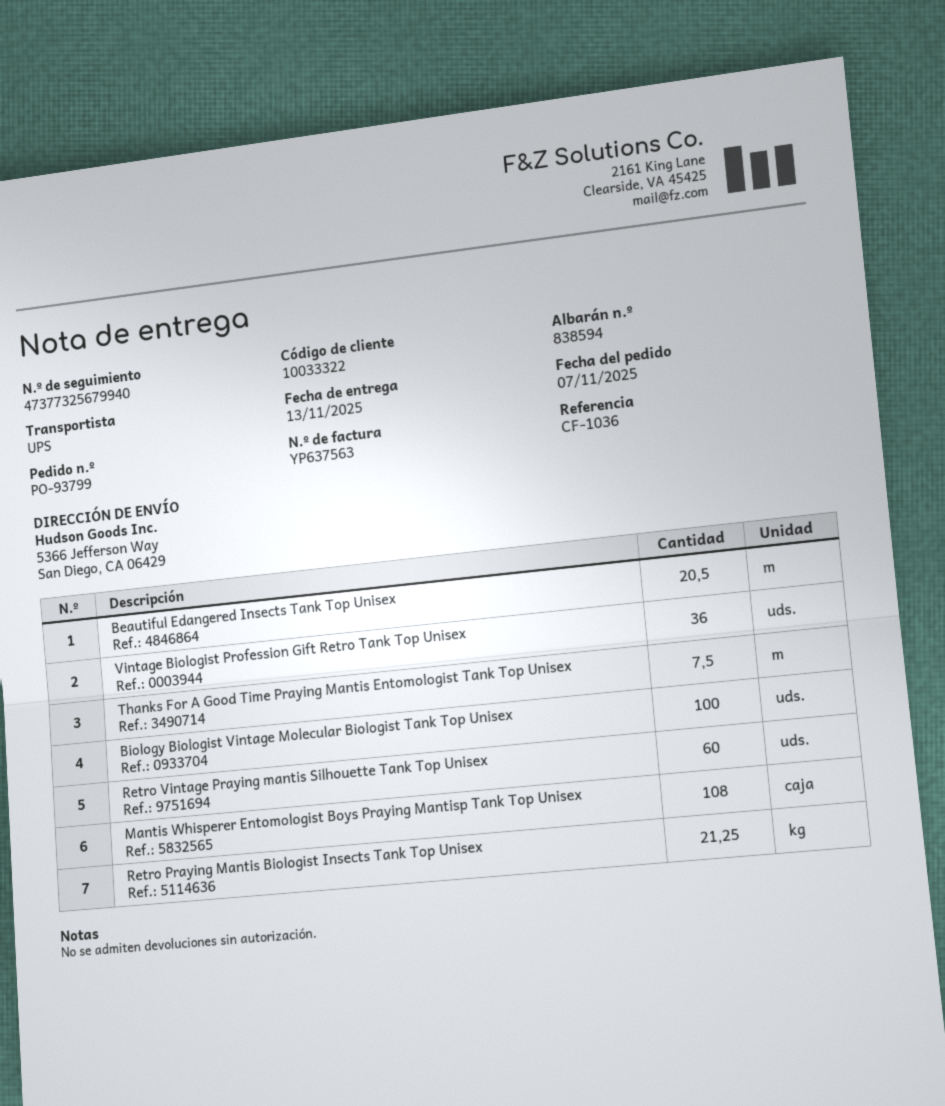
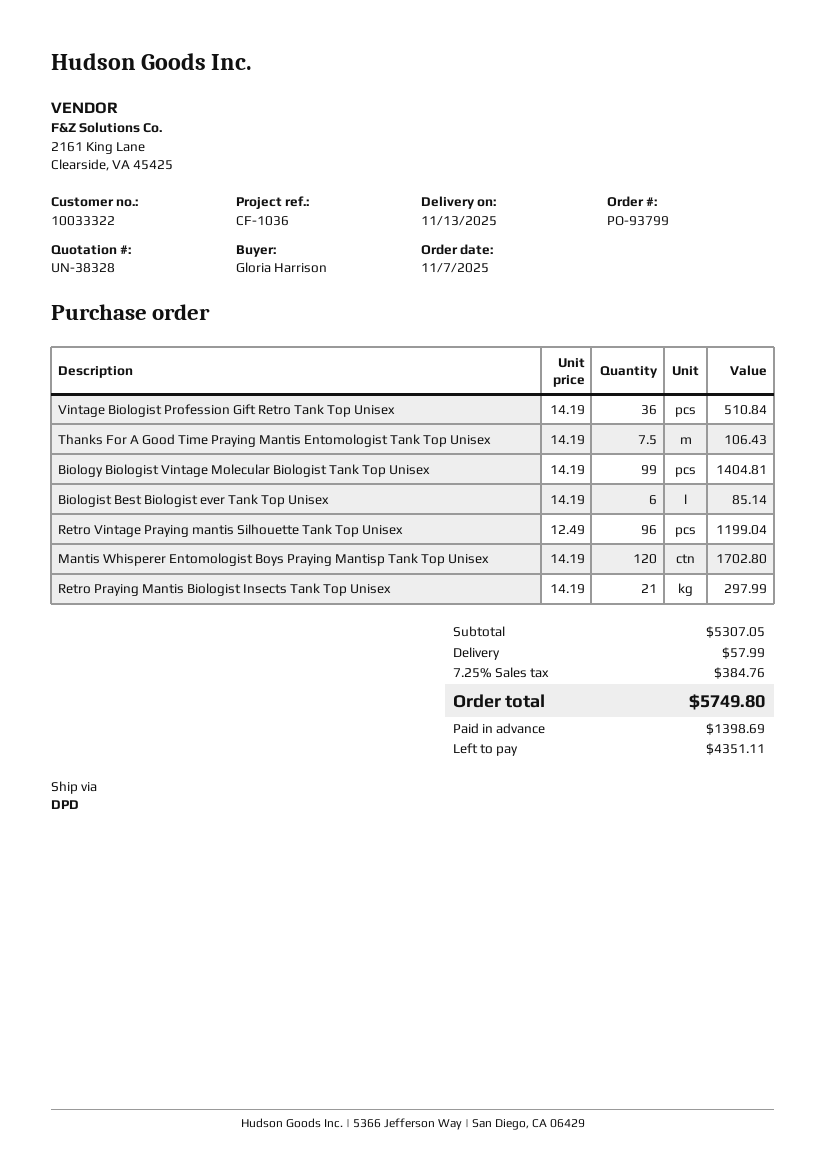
shipping method: UPS -> DPD
Beautiful Edangered Insects Tank Top Unisex: 20.5 -> none
Biology Biologist Vintage Molecular Biologist Tank Top Unisex: 100 -> 99
Retro Vintage Praying mantis Silhouette Tank Top Unisex: 60 -> 96
Mantis Whisperer Entomologist Boys Praying Mantisp Tank Top Unisex: 108 -> 120
Retro Praying Mantis Biologist Insects Tank Top Unisex: 21.25 -> 21
Biologist Best Biologist ever Tank Top Unisex: none -> 6

